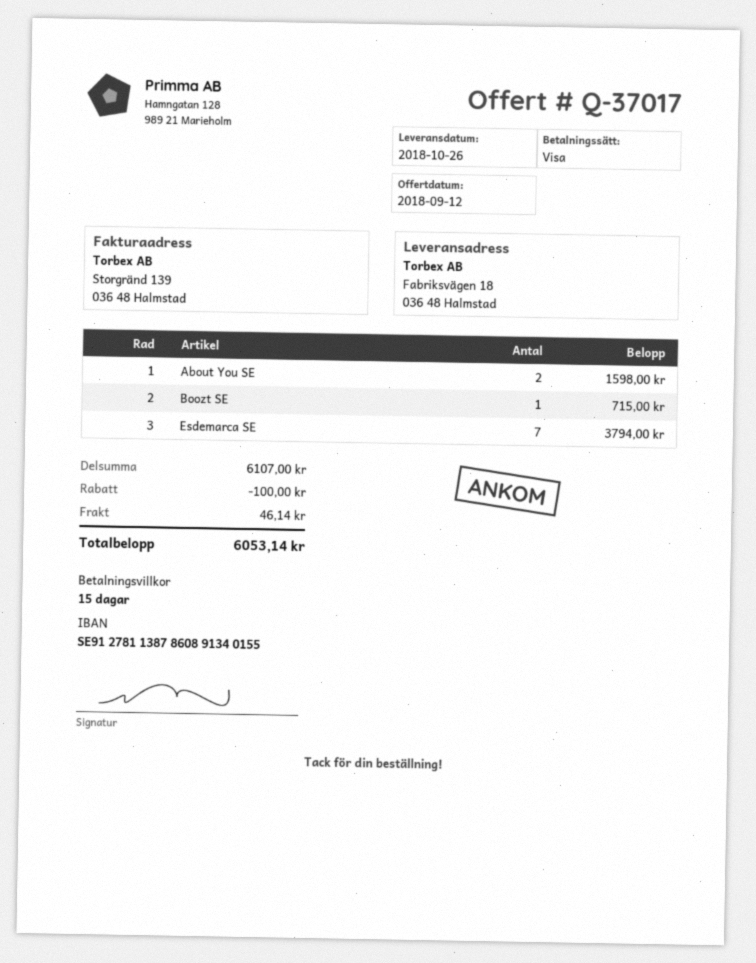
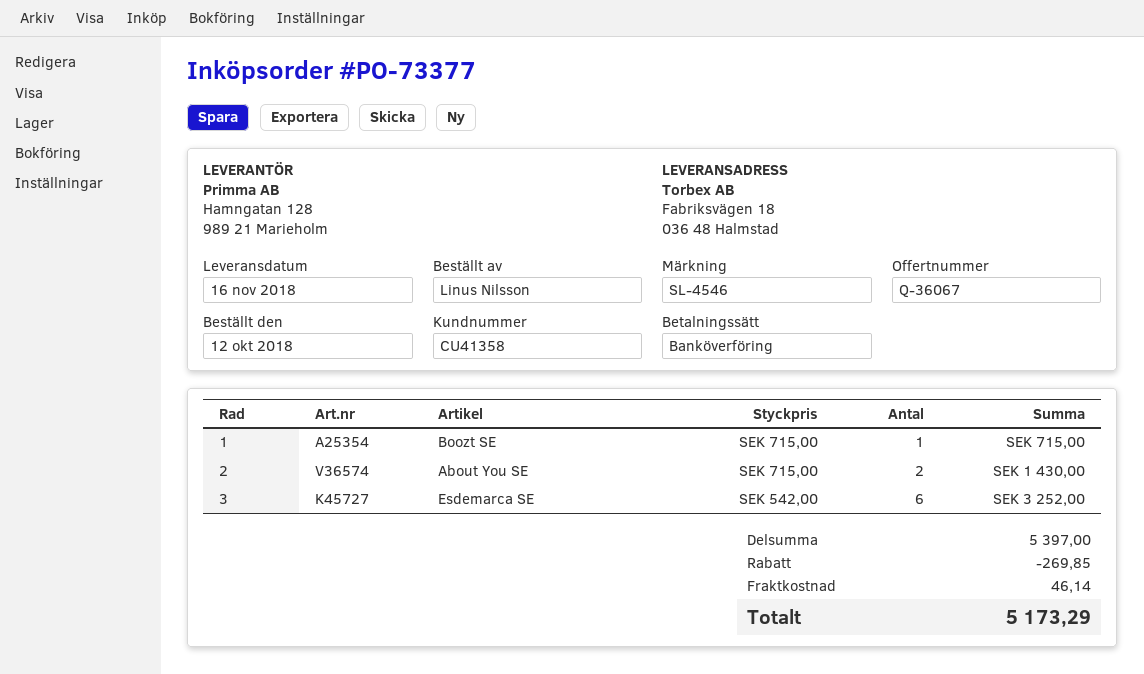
quote number: Q-37017 -> Q-36067
delivery date: 2018-10-26 -> 2018-11-16
payment method: Visa -> bank transfer
About You SE: 2 for 1598.00 -> 2 for 1430.00
Esdemarca SE: 7 for 3794.00 -> 6 for 3252.00
subtotal: 6107.00 -> 5397.00
discount: 100.00 -> 269.85
total: 6053.14 -> 5173.29

